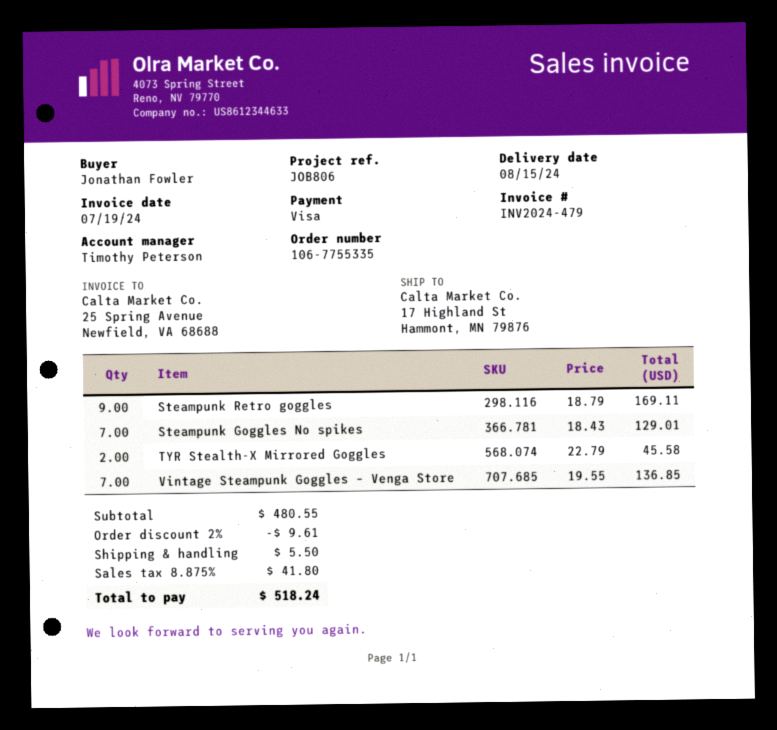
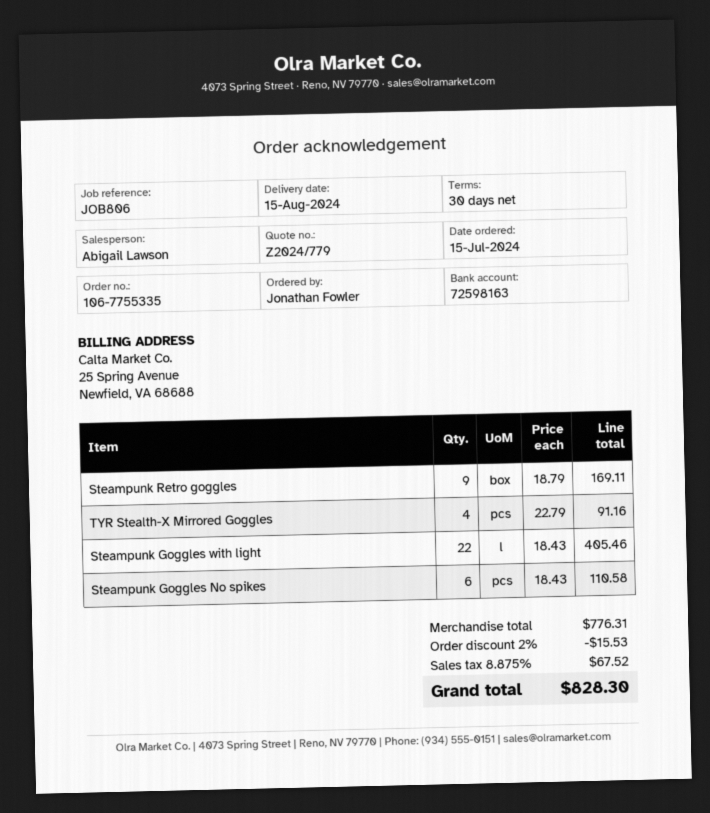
sales rep: Timothy Peterson -> Abigail Lawson
Steampunk Goggles No spikes: 7 x 18.43 = 129.01 -> 6 x 18.43 = 110.58
TYR Stealth-X Mirrored Goggles: 2 x 22.79 = 45.58 -> 4 x 22.79 = 91.16
Vintage Steampunk Goggles – Venga Store: 7 x 19.55 = 136.85 -> none
Steampunk Goggles with light: none -> 22 x 18.43 = 405.46
subtotal: 480.55 -> 776.31
discount: 2% = 9.61 -> 2% = 15.53
shipping: 5.50 -> none
tax: 8.875% = 41.80 -> 8.875% = 67.52
total: 518.24 -> 828.30

